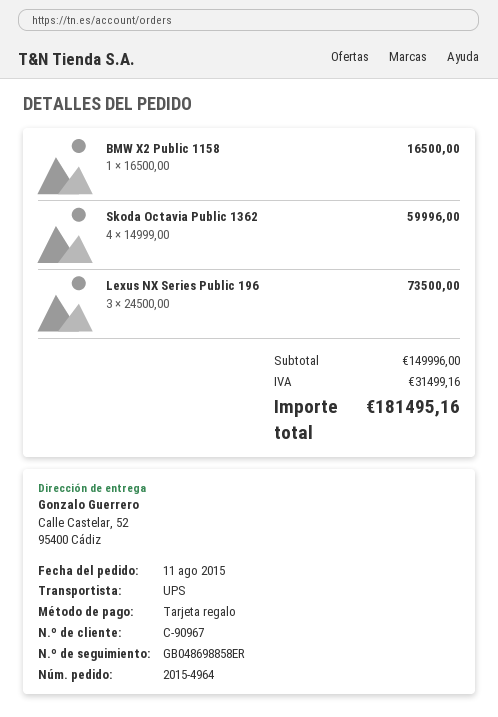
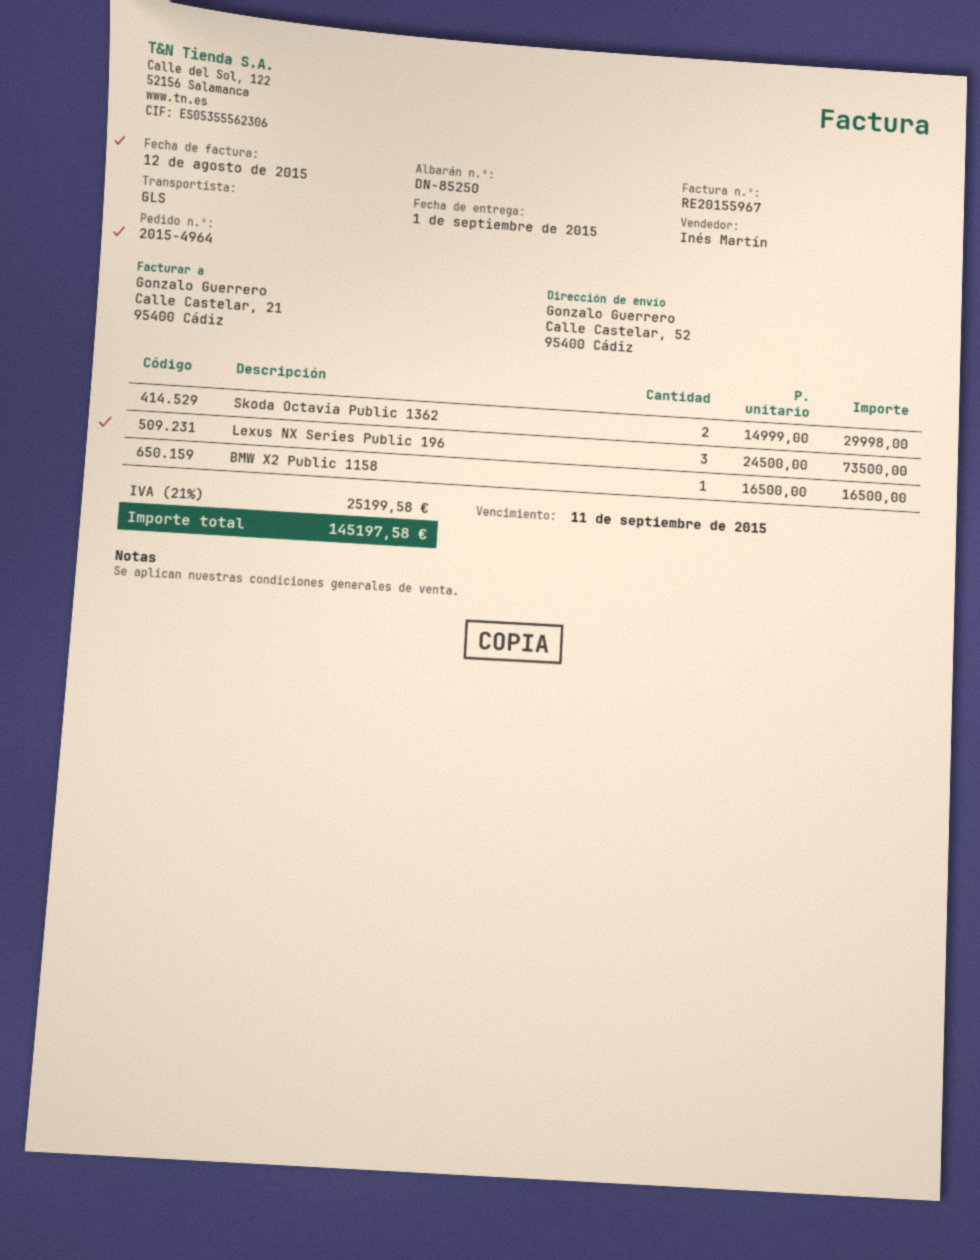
shipping method: UPS -> GLS
Skoda Octavia Public 1362: 4 x 14999.00 = 59996.00 -> 2 x 14999.00 = 29998.00
tax: 31499.16 -> 25199.58
total: 181495.16 -> 145197.58

